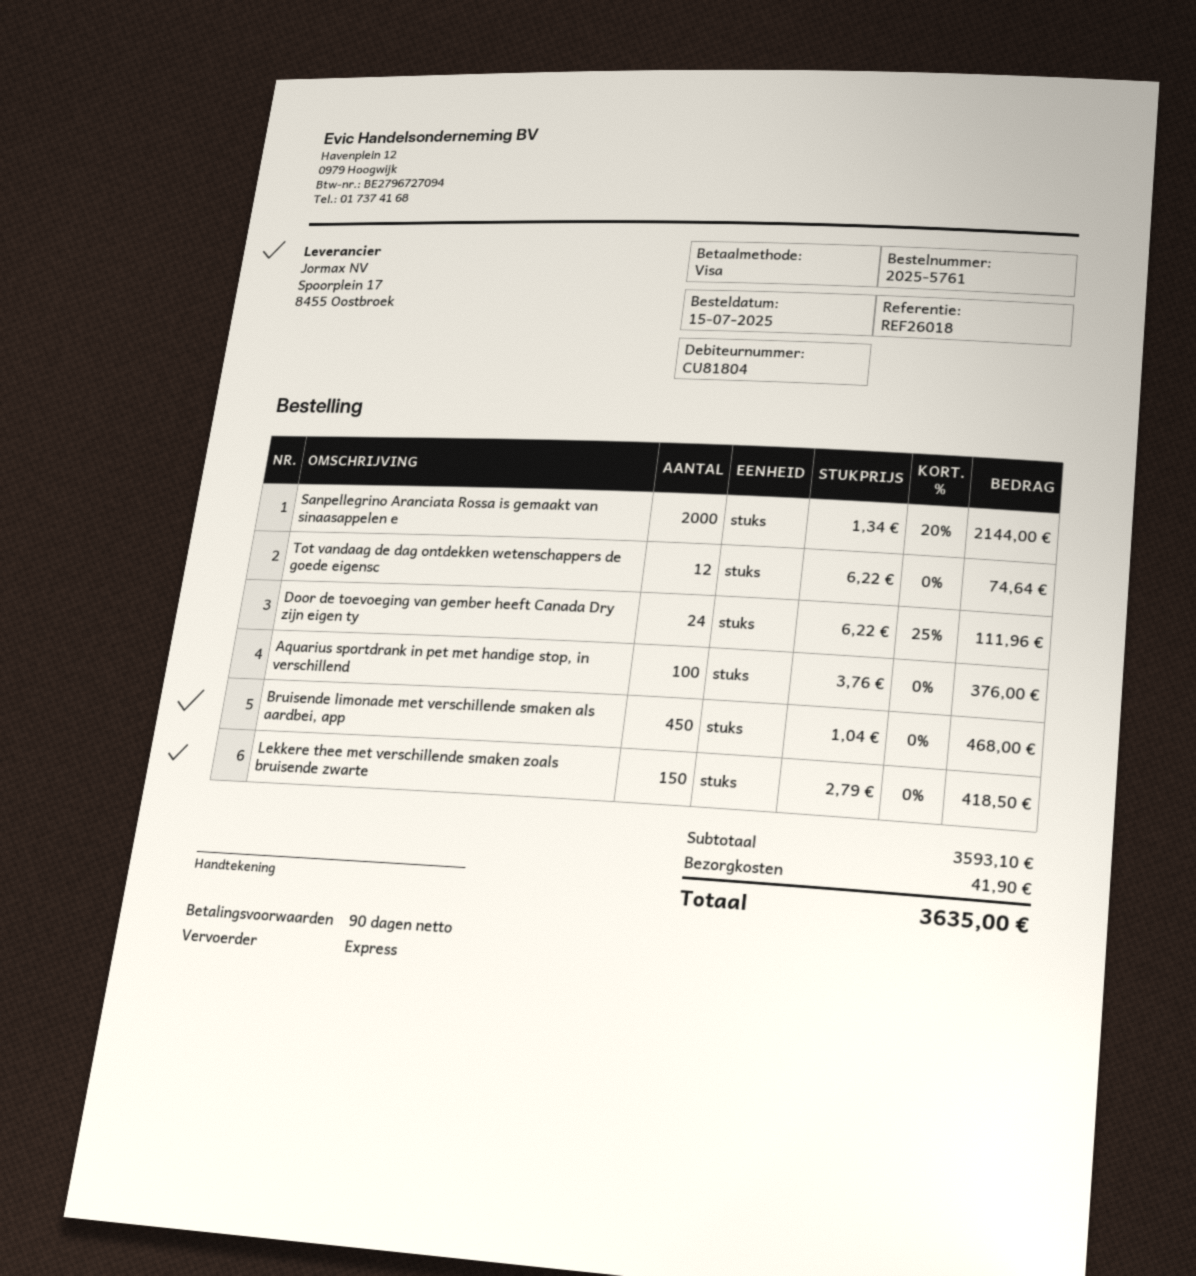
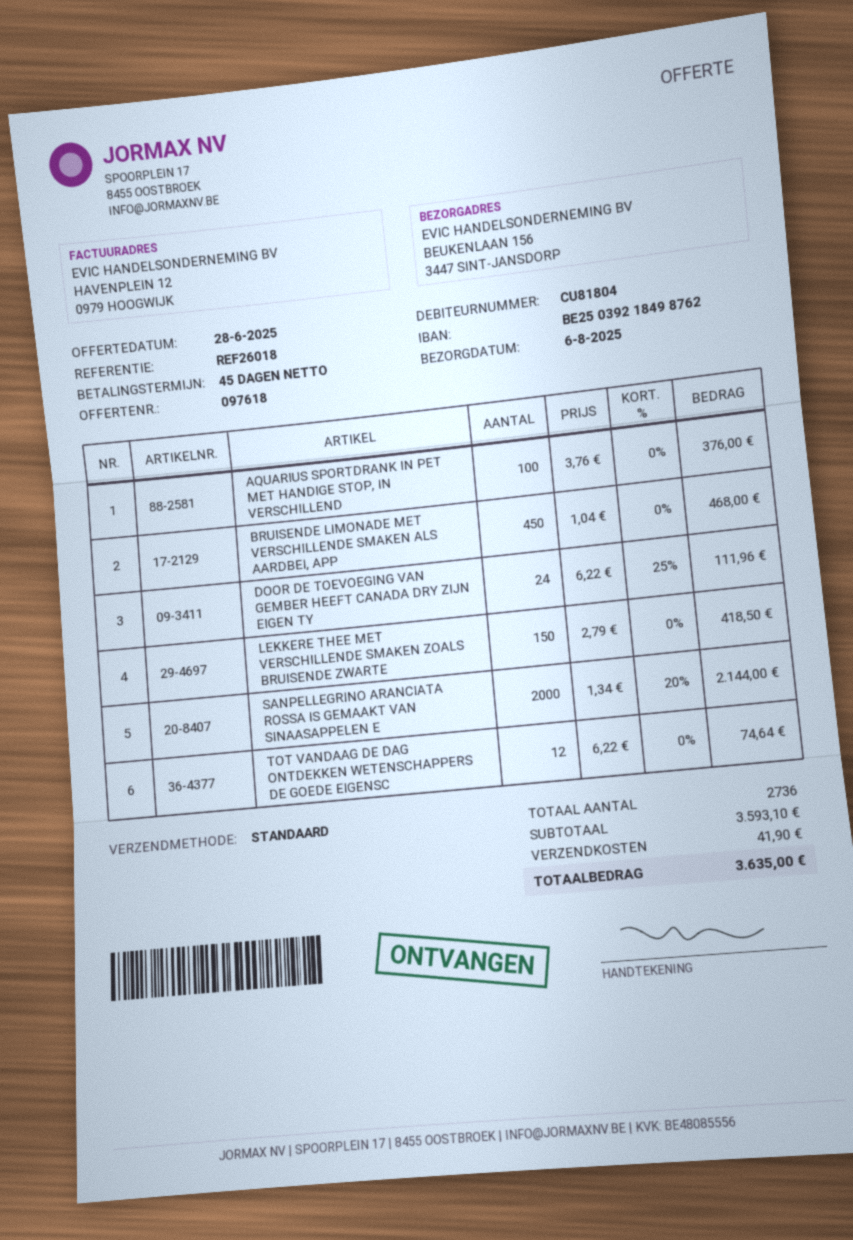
payment terms: 90 days -> 45 days
shipping method: express -> standard

